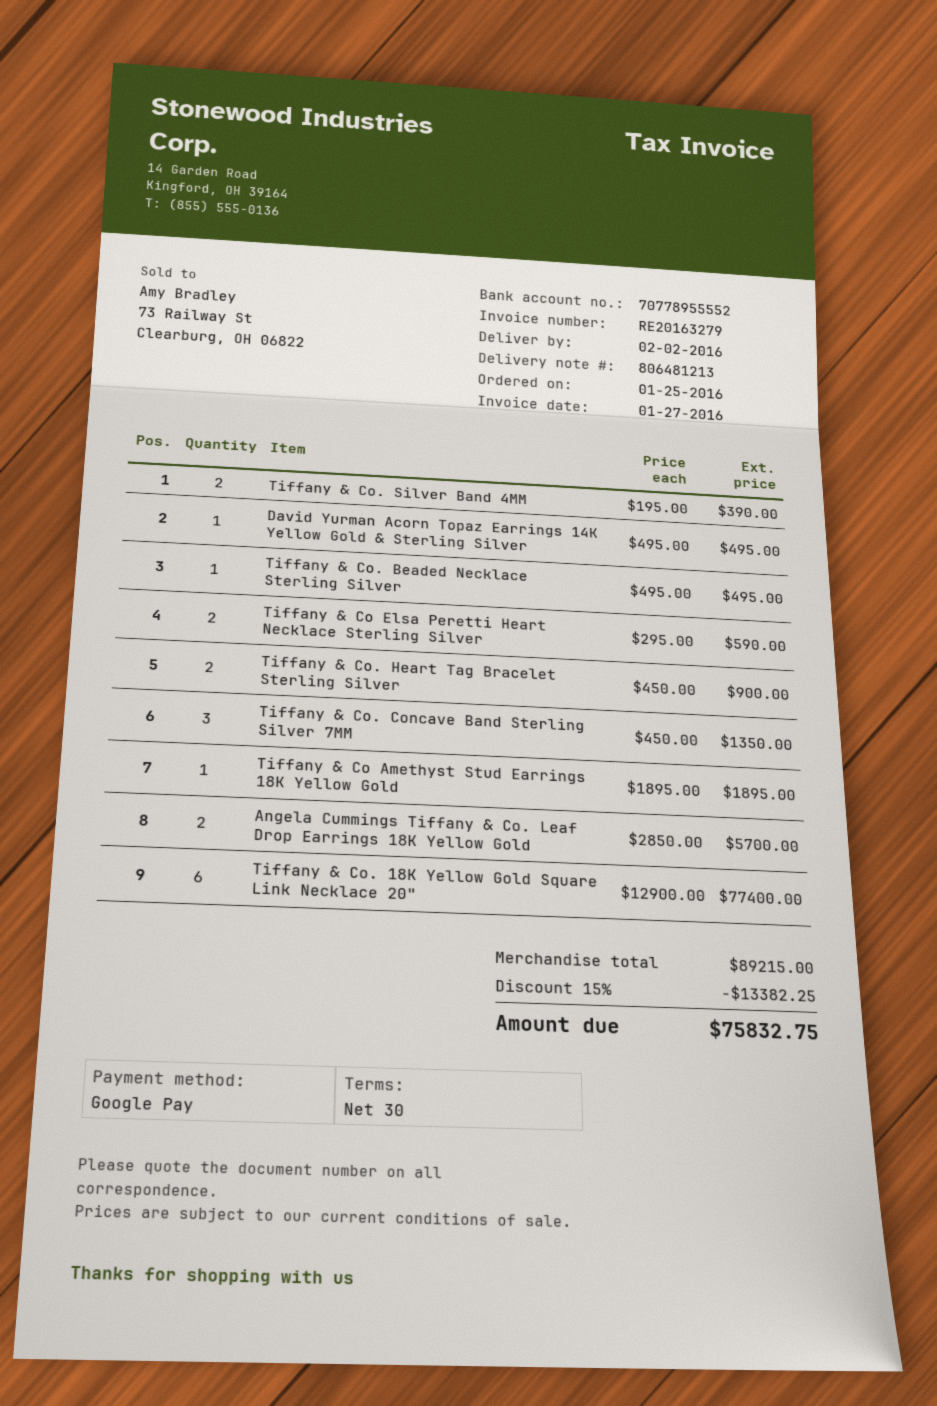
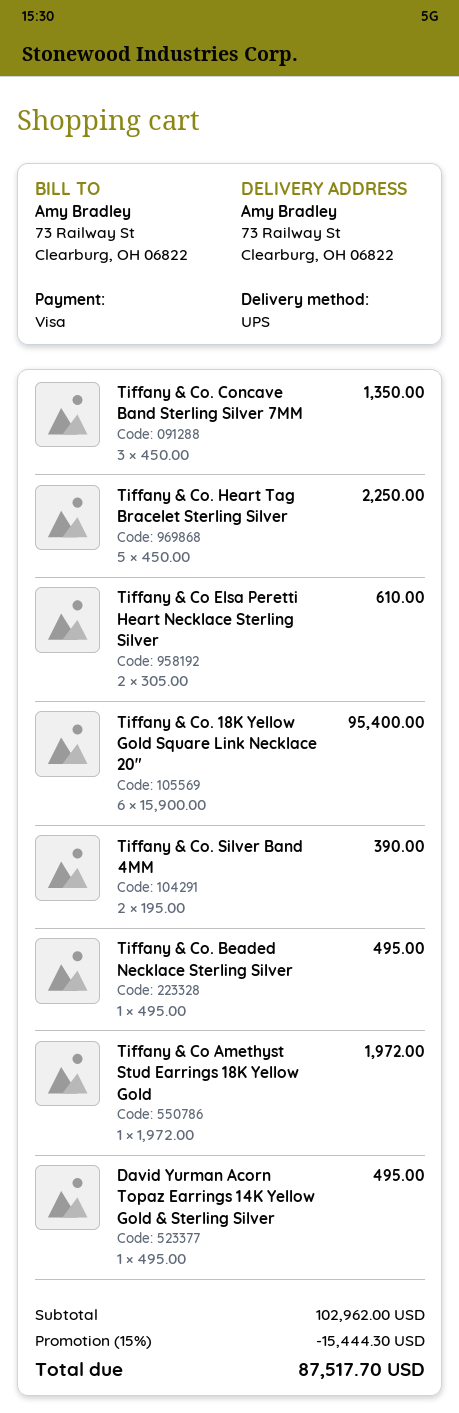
payment method: Google Pay -> Visa
Tiffany & Co Elsa Peretti Heart Necklace Sterling Silver: 2 x 295.00 = 590.00 -> 2 x 305.00 = 610.00
Tiffany & Co. Heart Tag Bracelet Sterling Silver: 2 x 450.00 = 900.00 -> 5 x 450.00 = 2250.00
Tiffany & Co Amethyst Stud Earrings 18K Yellow Gold: 1 x 1895.00 = 1895.00 -> 1 x 1972.00 = 1972.00
Angela Cummings Tiffany & Co. Leaf Drop Earrings 18K Yellow Gold: 2 x 2850.00 = 5700.00 -> none
Tiffany & Co. 18K Yellow Gold Square Link Necklace 20": 6 x 12900.00 = 77400.00 -> 6 x 15900.00 = 95400.00
subtotal: 89215.00 -> 102962.00
discount: 15% = 13382.25 -> 15% = 15444.30
total: 75832.75 -> 87517.70

